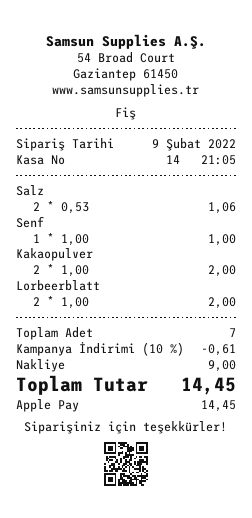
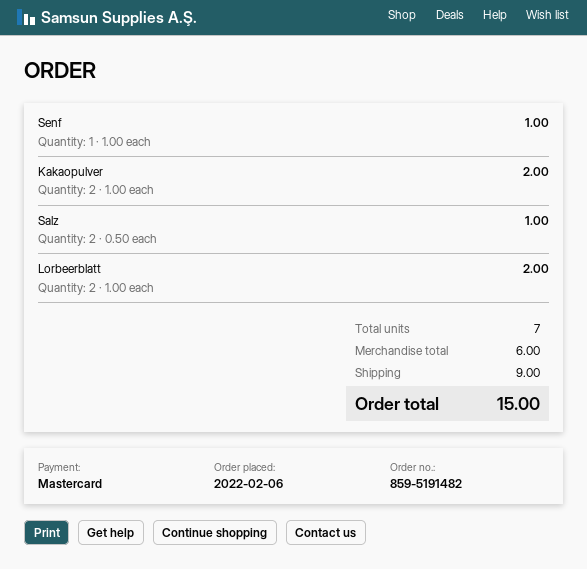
order date: 2022-02-09 -> 2022-02-06
payment method: Apple Pay -> Mastercard
Salz: 2 x 0.53 = 1.06 -> 2 x 0.50 = 1.00
discount: 10% = 0.61 -> none
total: 14.45 -> 15.00

